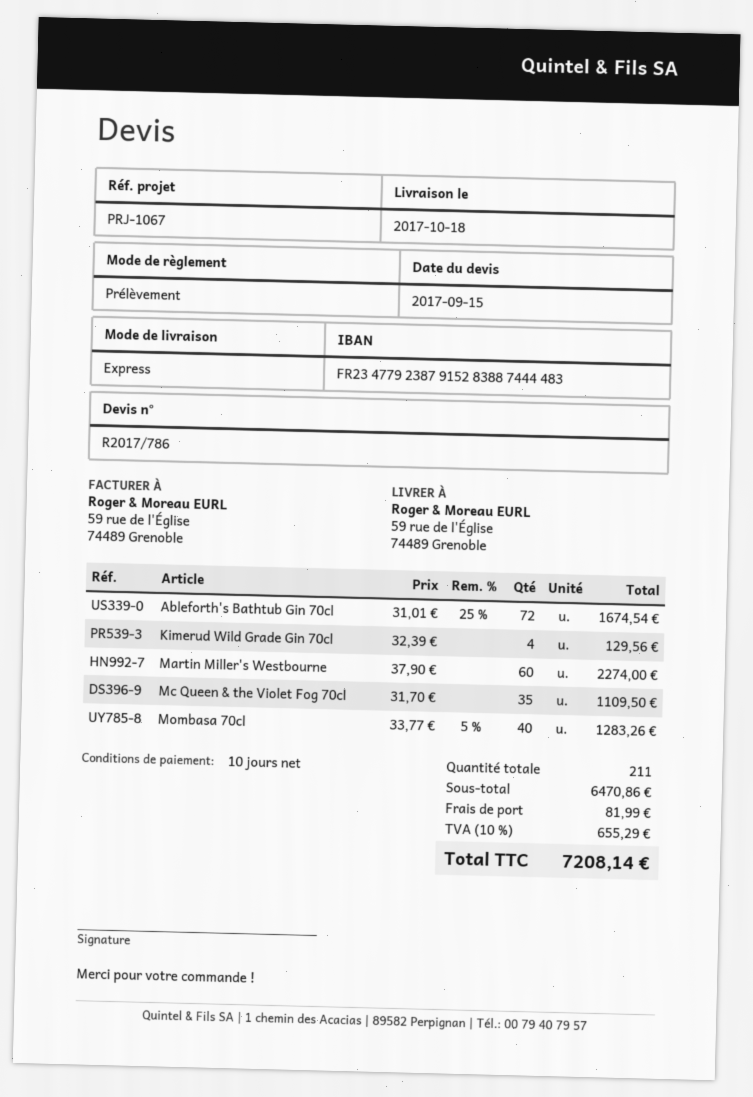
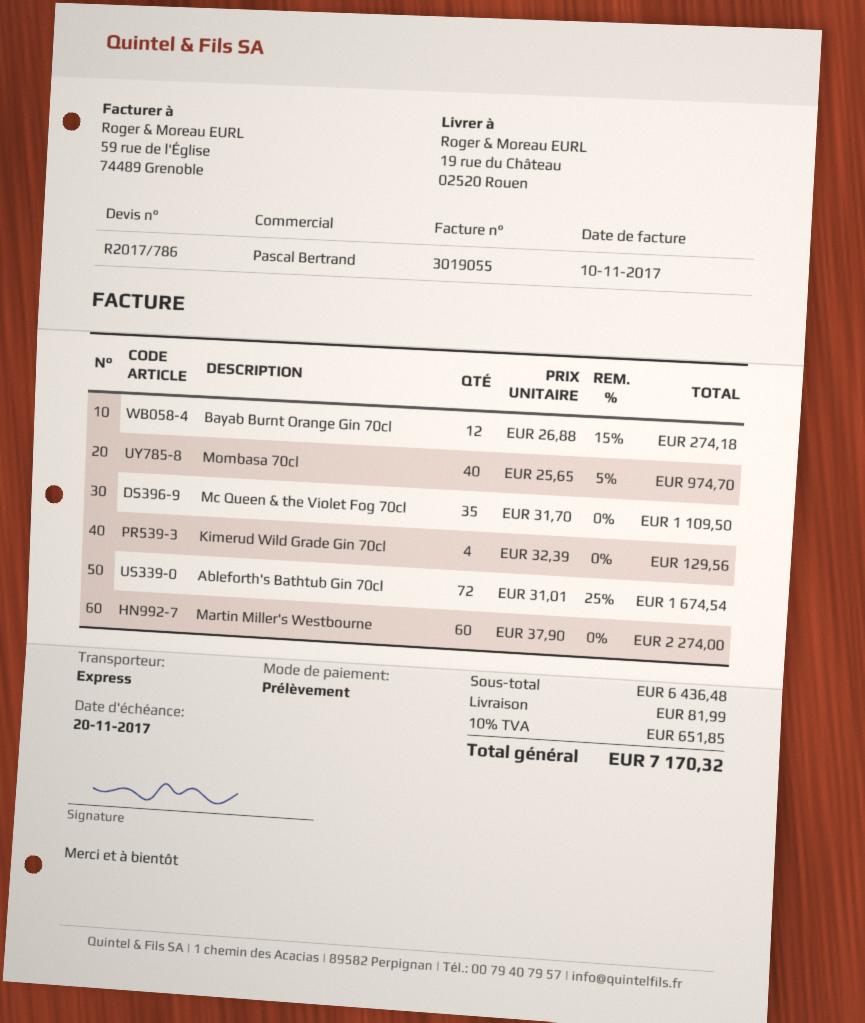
ship to: 59 rue de l'Église, 74489 Grenoble -> 19 rue du Château, 02520 Rouen
Mombasa 70cl: 40 x 33.77 - 5% = 1283.26 -> 40 x 25.65 - 5% = 974.70
Bayab Burnt Orange Gin 70cl: none -> 12 x 26.88 - 15% = 274.18
subtotal: 6470.86 -> 6436.48
tax: 10% = 655.29 -> 10% = 651.85
total: 7208.14 -> 7170.32

